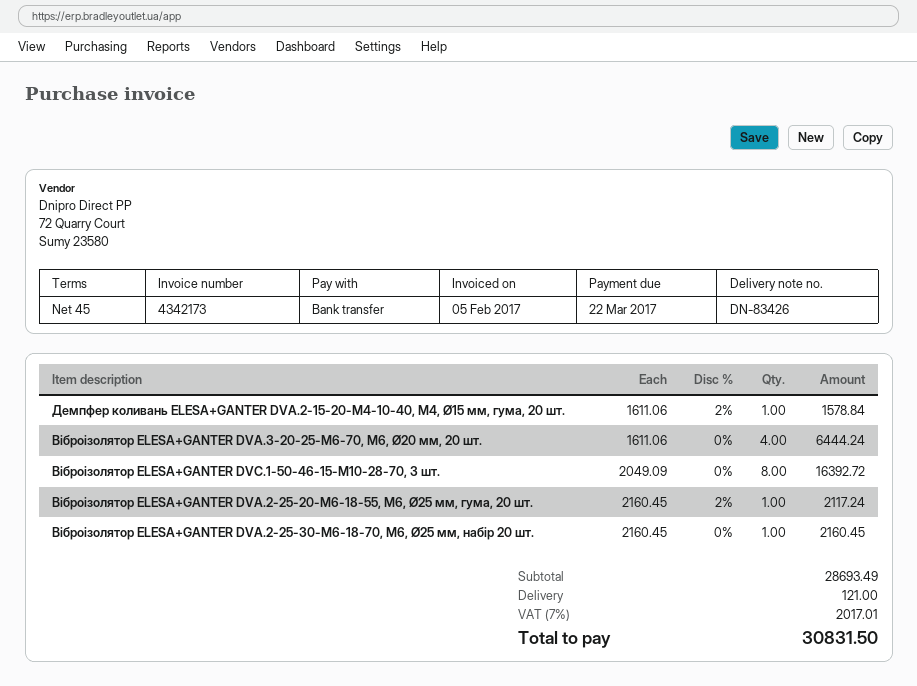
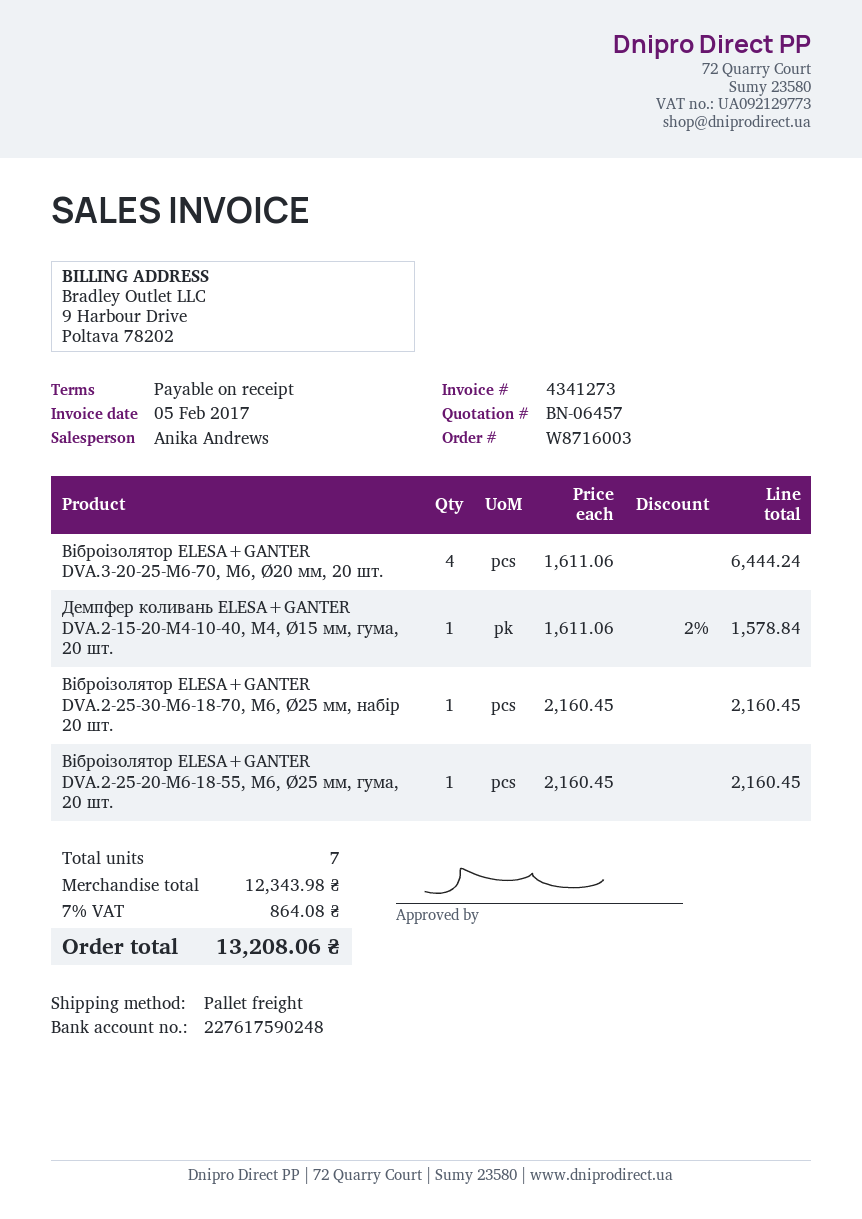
invoice number: 4342173 -> 4341273
payment terms: 45 days -> on receipt
Віброізолятор ELESA+GANTER DVC.1-50-46-15-M10-28-70, 3 шт.: 8 x 2049.09 = 16392.72 -> none
Віброізолятор ELESA+GANTER DVA.2-25-20-M6-18-55, M6, Ø25 мм, гума, 20 шт.: 1 x 2160.45 - 2% = 2117.24 -> 1 x 2160.45 = 2160.45
subtotal: 28693.49 -> 12343.98
shipping: 121.00 -> none
tax: 7% = 2017.01 -> 7% = 864.08
total: 30831.50 -> 13208.06

